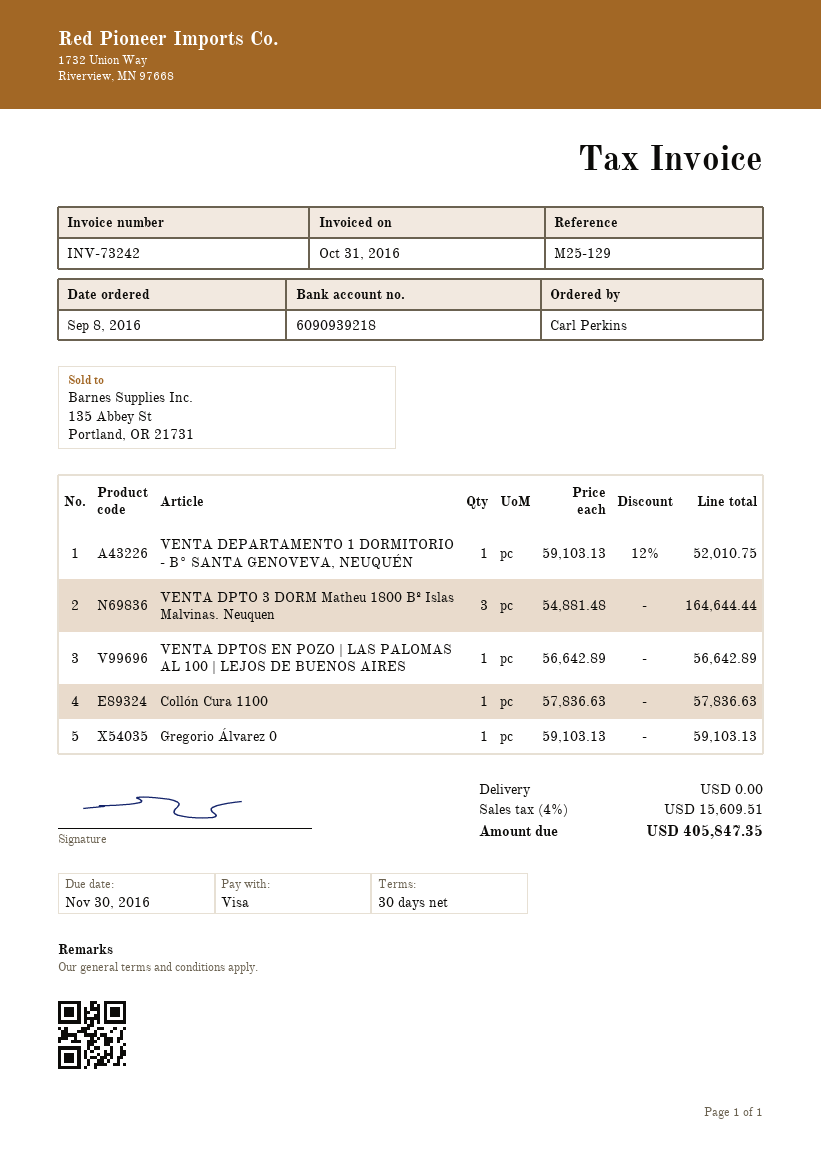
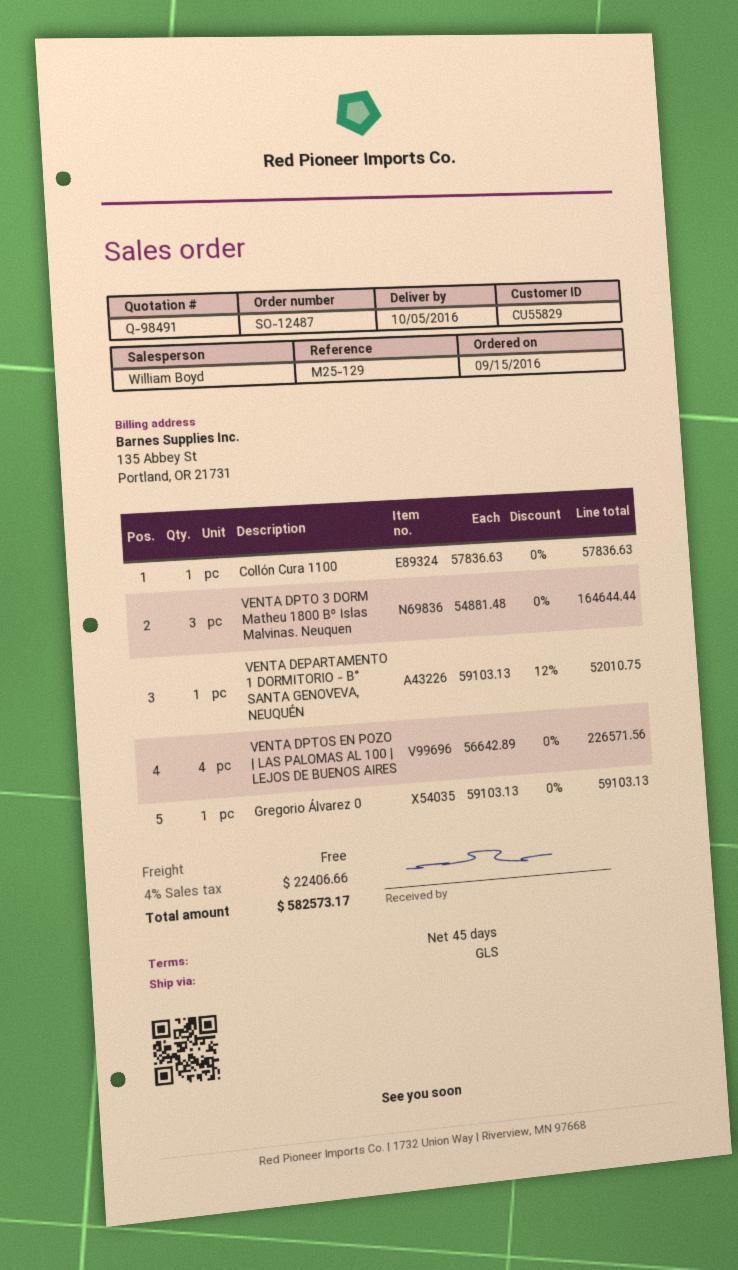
order date: 2016-09-08 -> 2016-09-15
payment terms: 30 days -> 45 days
VENTA DPTOS EN POZO | LAS PALOMAS AL 100 | LEJOS DE BUENOS AIRES: 1 x 56642.89 = 56642.89 -> 4 x 56642.89 = 226571.56
tax: 4% = 15609.51 -> 4% = 22406.66
total: 405847.35 -> 582573.17

